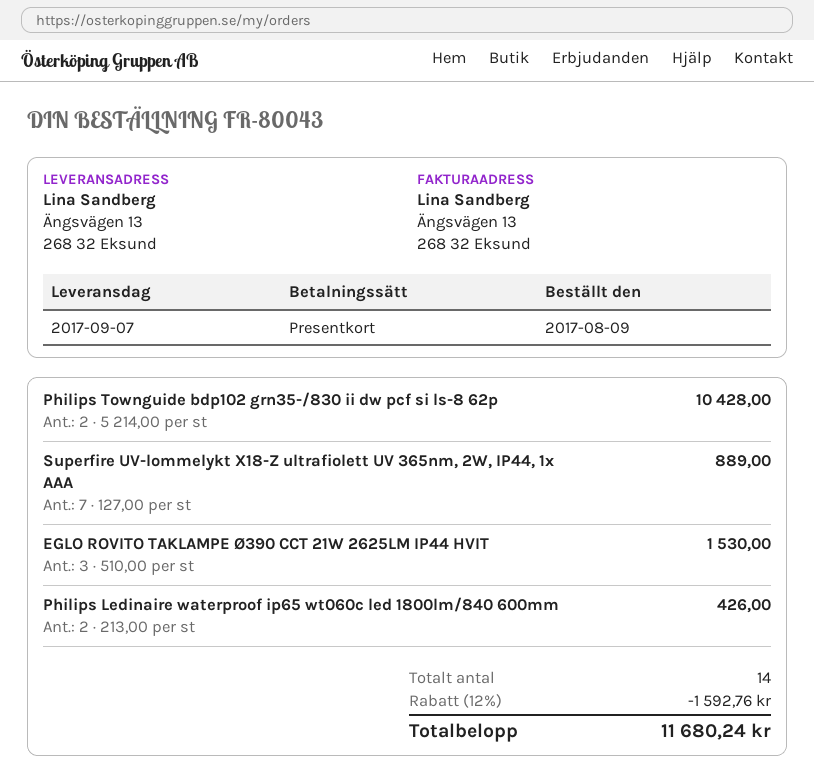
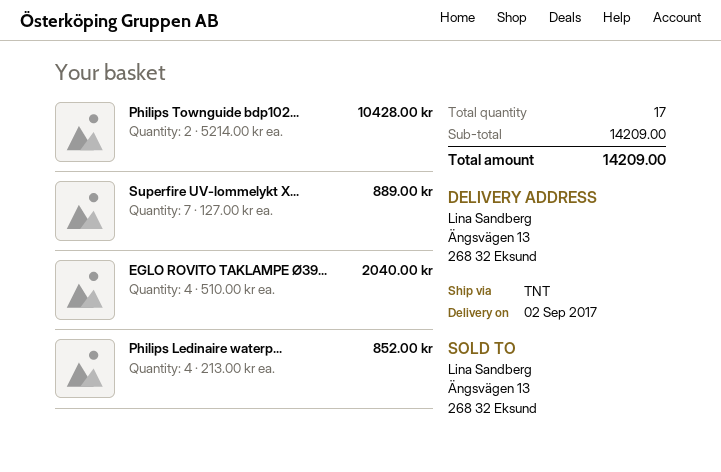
delivery date: 2017-09-07 -> 2017-09-02
EGLO ROVITO TAKLAMPE Ø390 CCT 21W 2625LM IP44 HVIT: 3 x 510.00 = 1530.00 -> 4 x 510.00 = 2040.00
Philips Ledinaire waterproof ip65 wt060c led 1800lm/840 600mm: 2 x 213.00 = 426.00 -> 4 x 213.00 = 852.00
total quantity: 14 -> 17
discount: 12% = 1592.76 -> none
total: 11680.24 -> 14209.00

